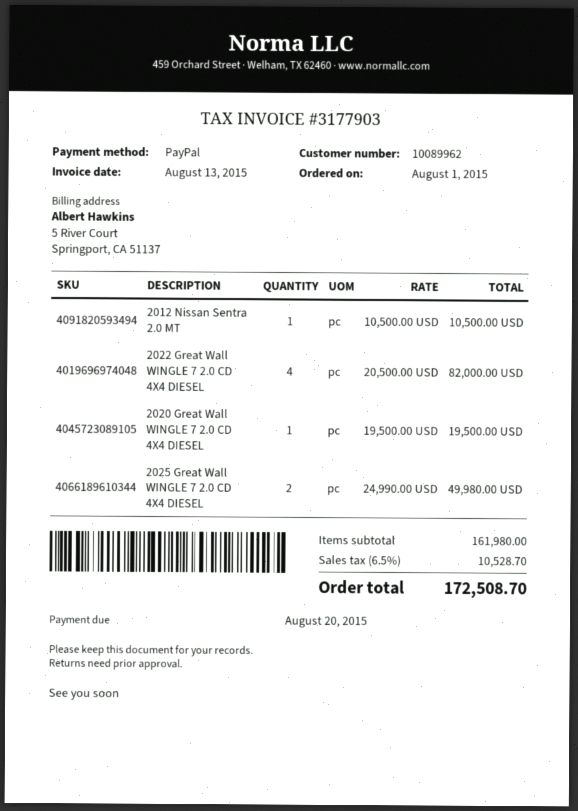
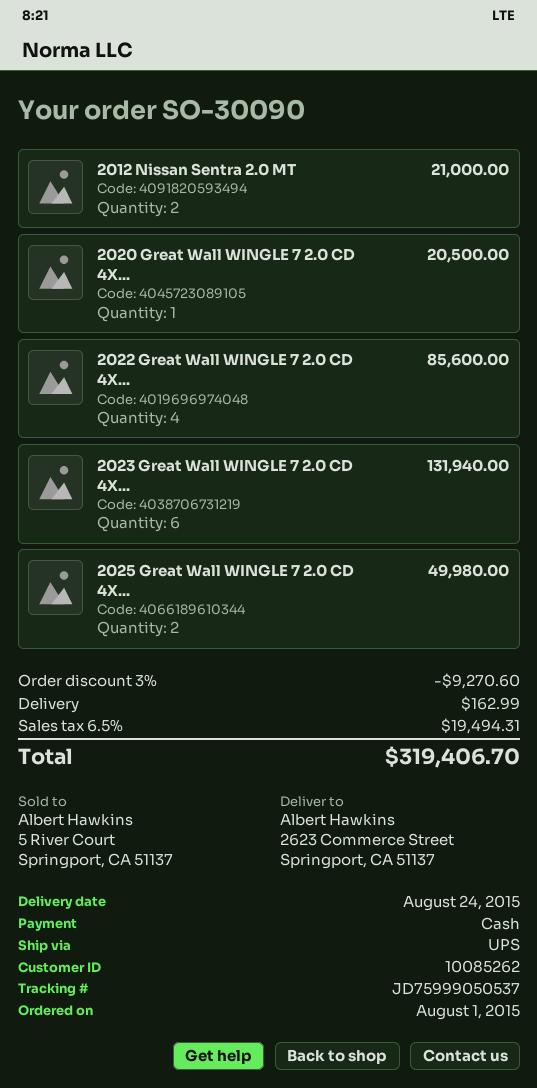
customer number: 10089962 -> 10085262
payment method: PayPal -> cash
2012 Nissan Sentra 2.0 MT: 1 for 10500.00 -> 2 for 21000.00
2022 Great Wall WINGLE 7 2.0 CD 4X4 DIESEL: 4 for 82000.00 -> 4 for 85600.00
2020 Great Wall WINGLE 7 2.0 CD 4X4 DIESEL: 1 for 19500.00 -> 1 for 20500.00
2023 Great Wall WINGLE 7 2.0 CD 4X...: none -> 6 for 131940.00
discount: none -> 3% = 9270.60
shipping: none -> 162.99
tax: 6.5% = 10528.70 -> 6.5% = 19494.31
total: 172508.70 -> 319406.70

